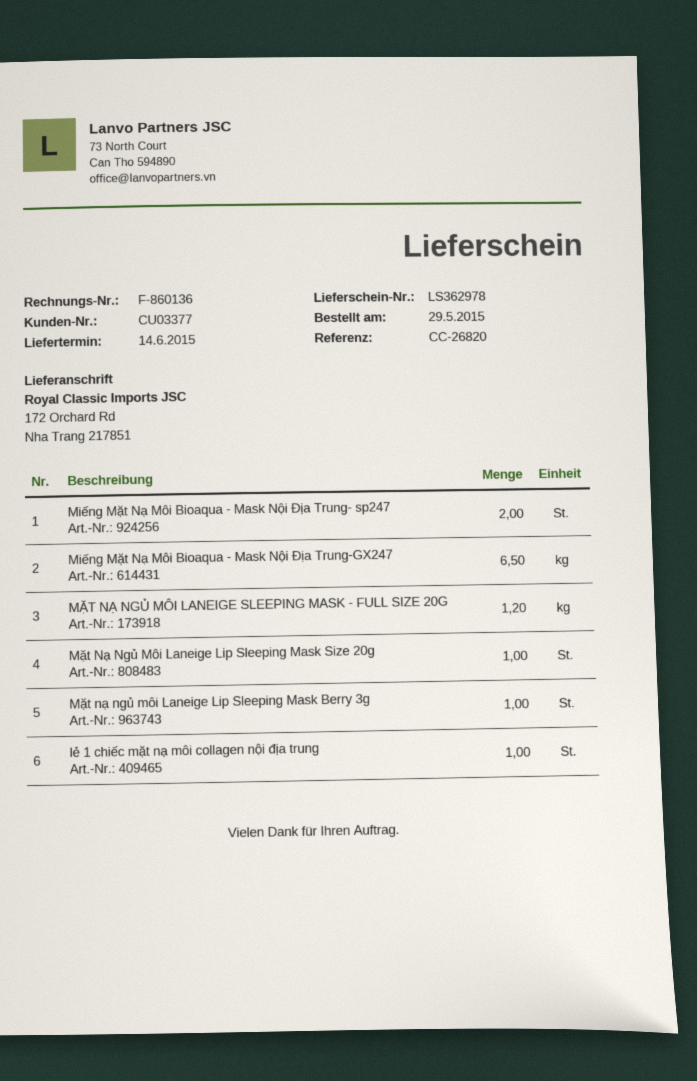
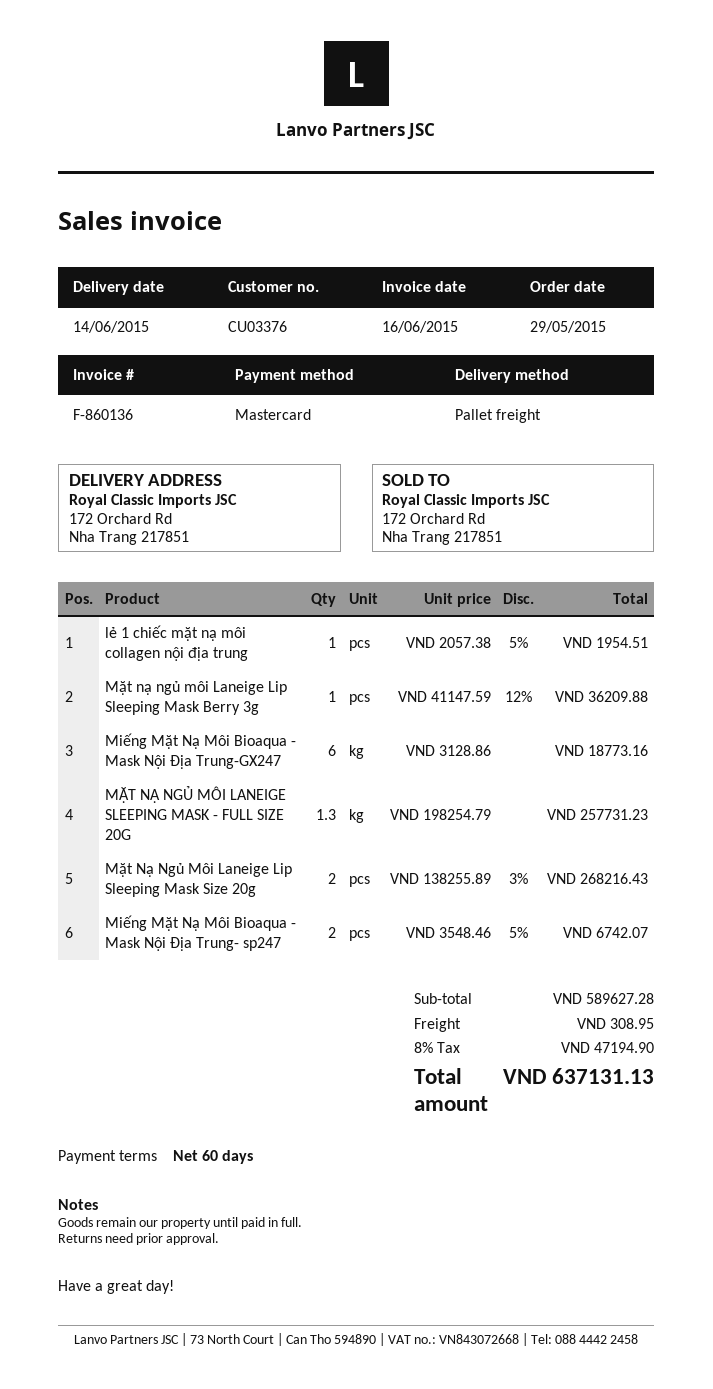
customer number: CU03377 -> CU03376
Miếng Mặt Nạ Môi Bioaqua - Mask Nội Địa Trung-GX247: 6.5 -> 6
MẶT NẠ NGỦ MÔI LANEIGE SLEEPING MASK - FULL SIZE 20G: 1.2 -> 1.3
Mặt Nạ Ngủ Môi Laneige Lip Sleeping Mask Size 20g: 1 -> 2

